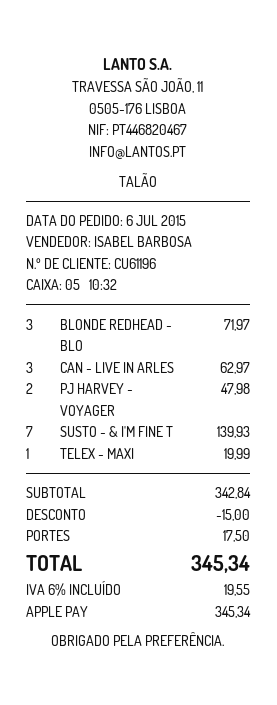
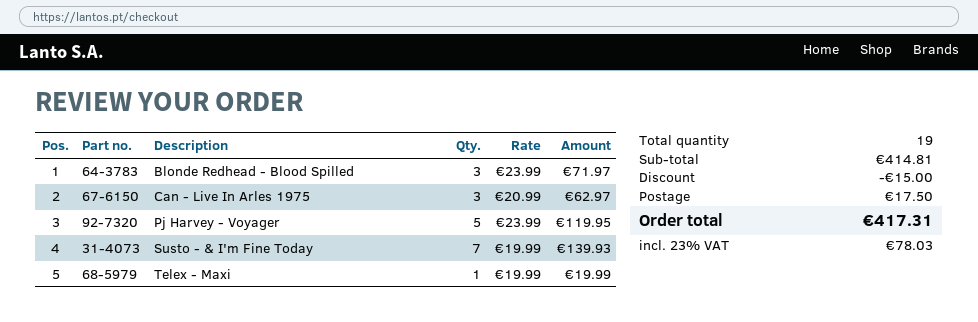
PJ HARVEY - VOYAGER: 2 for 47.98 -> 5 for 119.95
subtotal: 342.84 -> 414.81
tax: 6% = 19.55 -> 23% = 78.03
total: 345.34 -> 417.31

